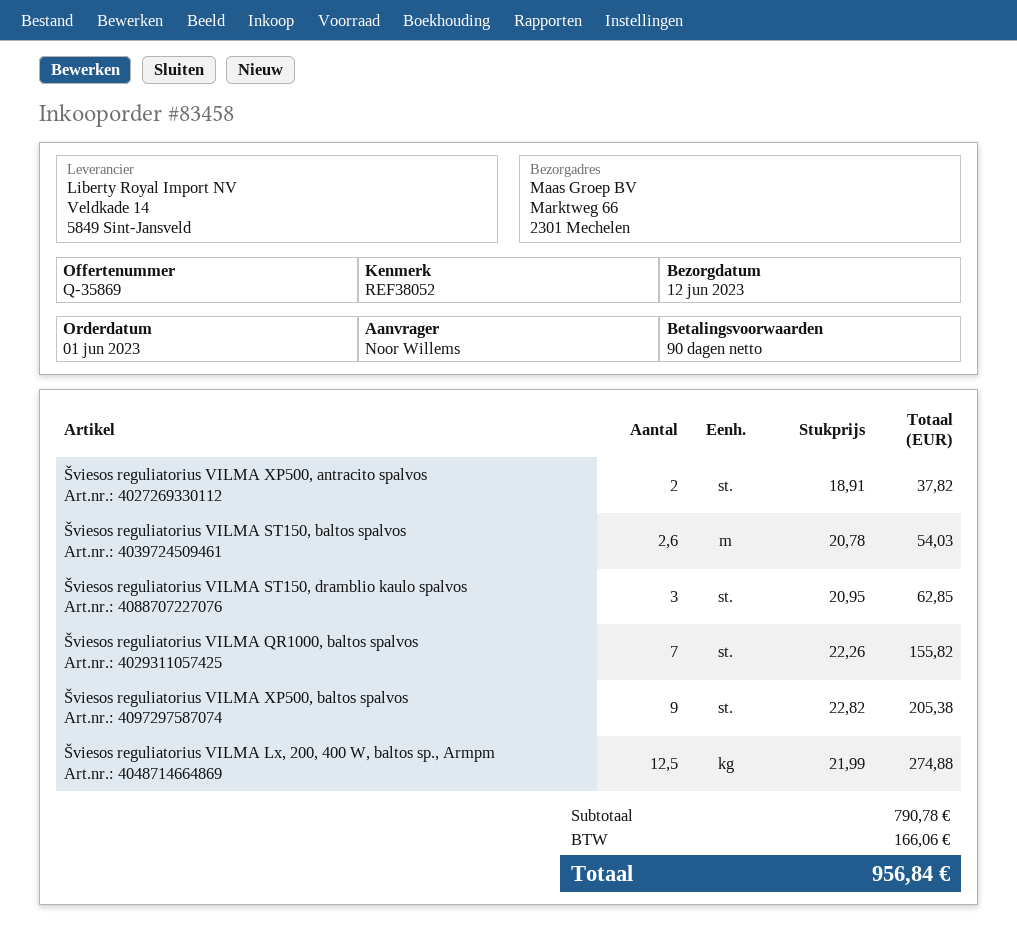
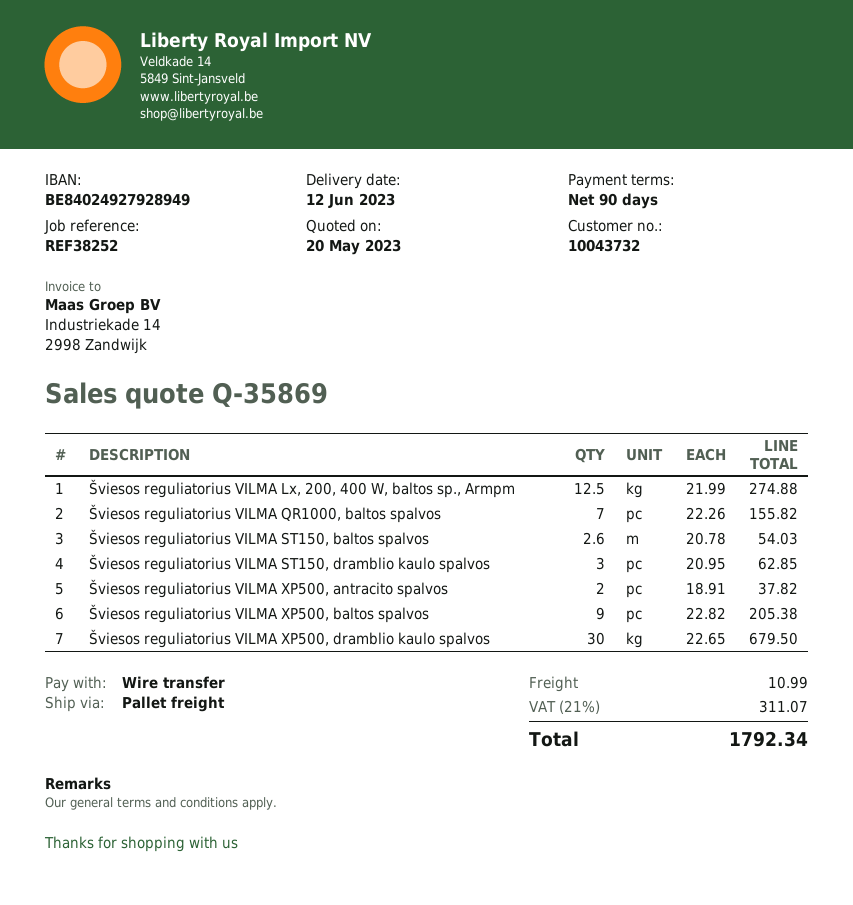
reference: REF38052 -> REF38252
Šviesos reguliatorius VILMA XP500, dramblio kaulo spalvos: none -> 30 x 22.65 = 679.50
shipping: none -> 10.99
tax: 166.06 -> 311.07
total: 956.84 -> 1792.34

